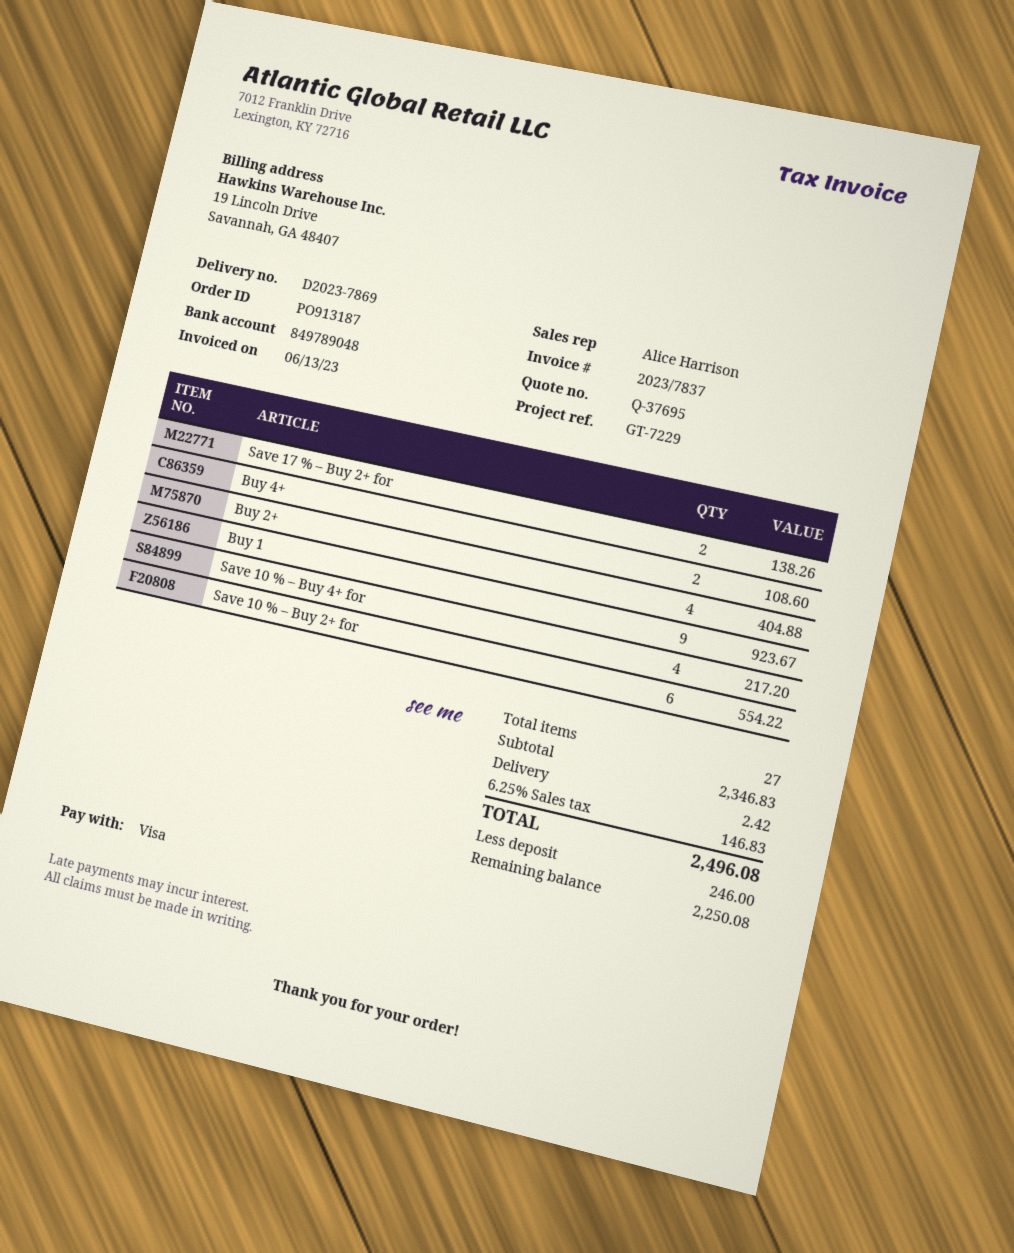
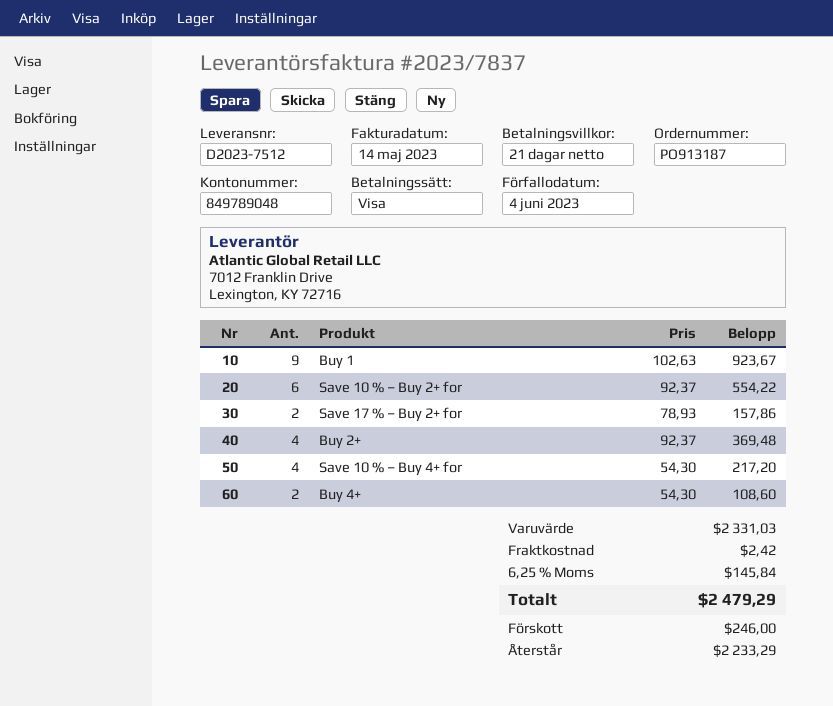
delivery note number: D2023-7869 -> D2023-7512
invoice date: 2023-06-13 -> 2023-05-14
Save 17 % – Buy 2+ for: 2 for 138.26 -> 2 for 157.86
Buy 2+: 4 for 404.88 -> 4 for 369.48
subtotal: 2346.83 -> 2331.03
tax: 6.25% = 146.83 -> 6.25% = 145.84
total: 2496.08 -> 2479.29
balance: 2250.08 -> 2233.29

